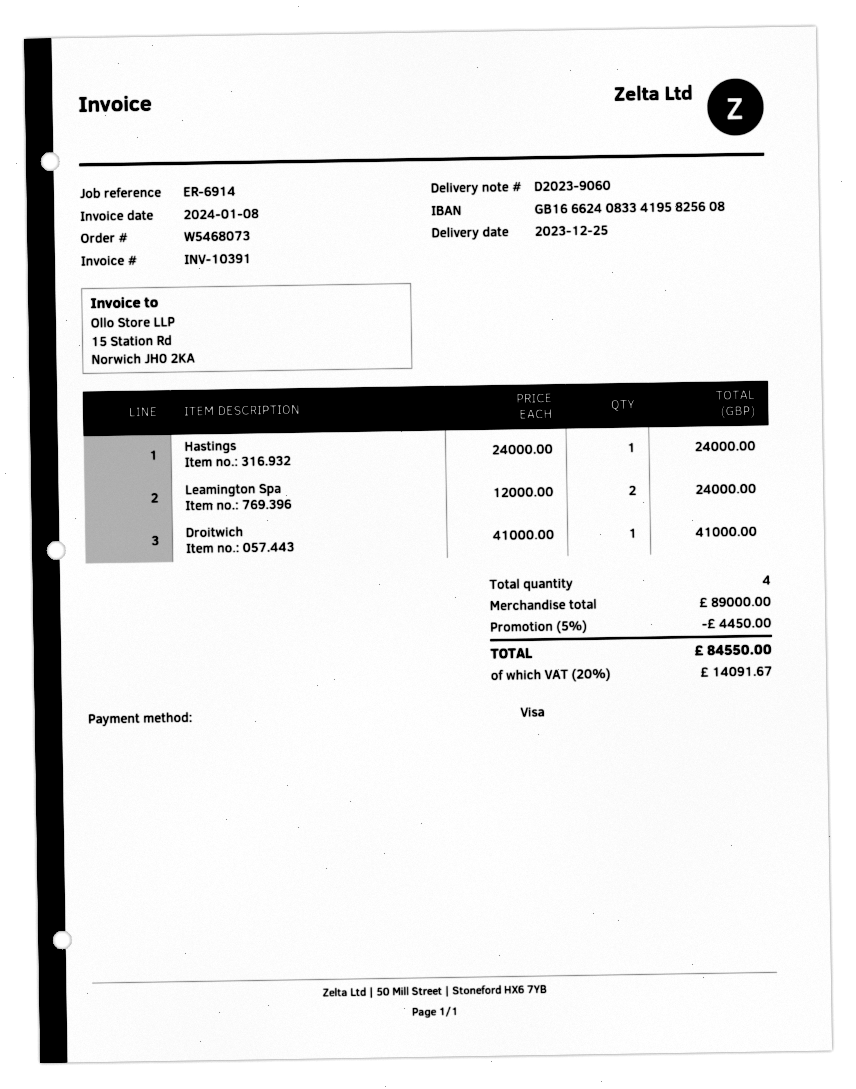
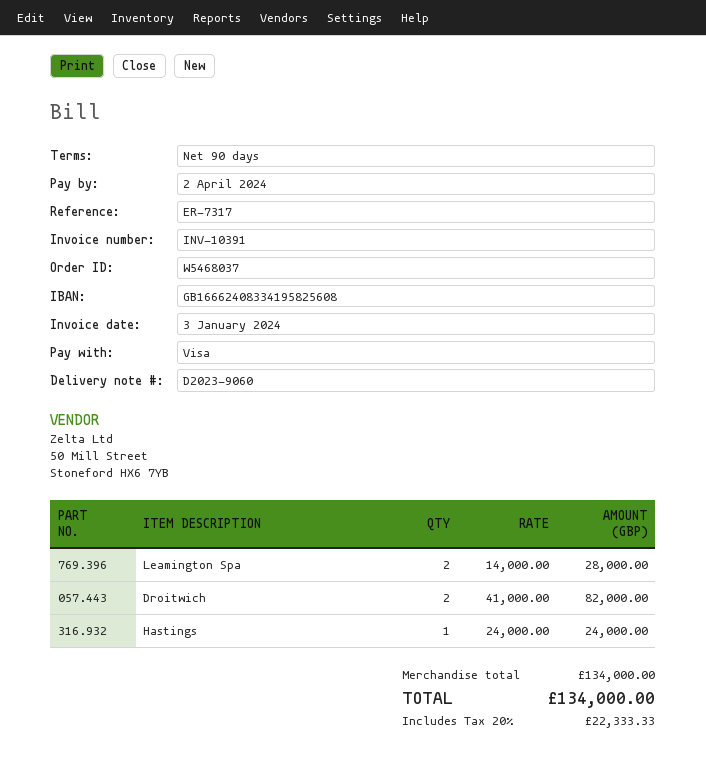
order number: W5468073 -> W5468037
invoice date: 2024-01-08 -> 2024-01-03
reference: ER-6914 -> ER-7317
Leamington Spa: 2 x 12000.00 = 24000.00 -> 2 x 14000.00 = 28000.00
Droitwich: 1 x 41000.00 = 41000.00 -> 2 x 41000.00 = 82000.00
subtotal: 89000.00 -> 134000.00
discount: 5% = 4450.00 -> none
tax: 20% = 14091.67 -> 20% = 22333.33
total: 84550.00 -> 134000.00

